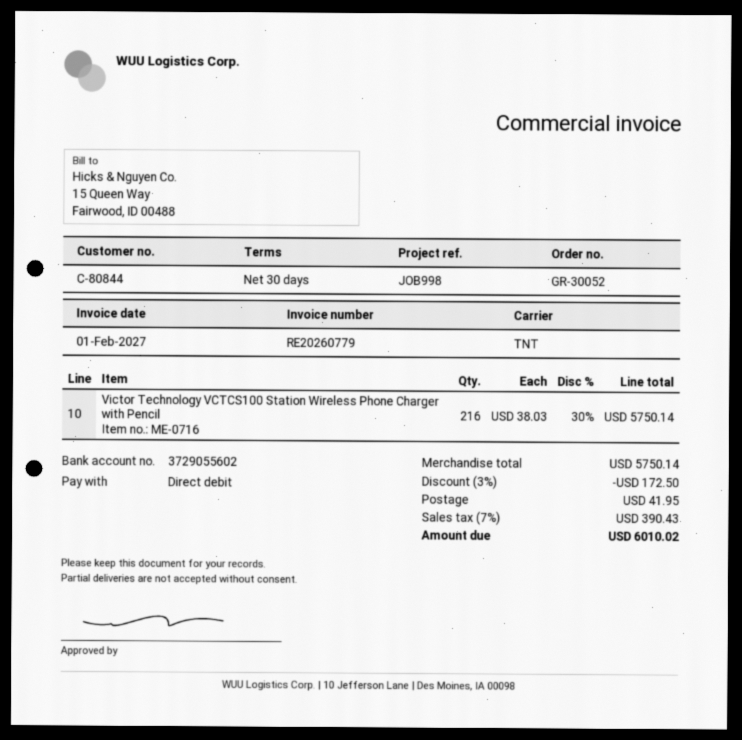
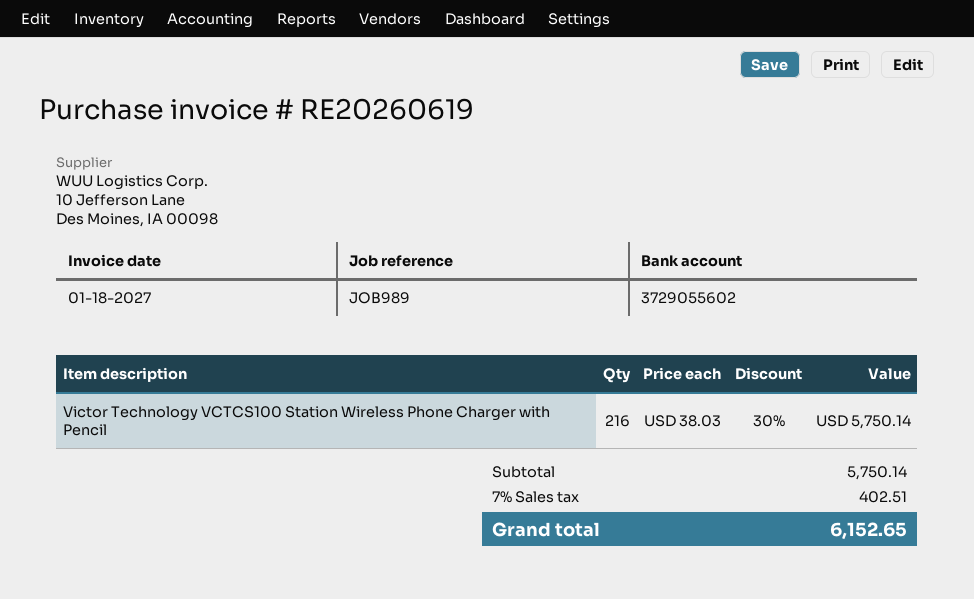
invoice number: RE20260779 -> RE20260619
invoice date: 2027-02-01 -> 2027-01-18
reference: JOB998 -> JOB989
discount: 3% = 172.50 -> none
shipping: 41.95 -> none
tax: 7% = 390.43 -> 7% = 402.51
total: 6010.02 -> 6152.65

